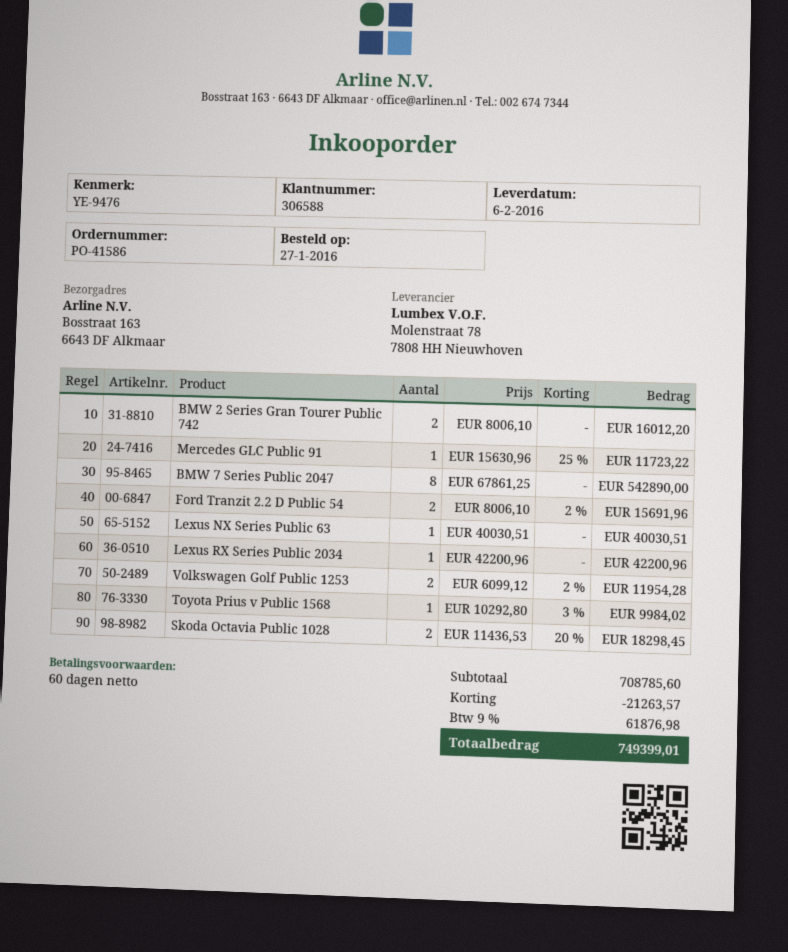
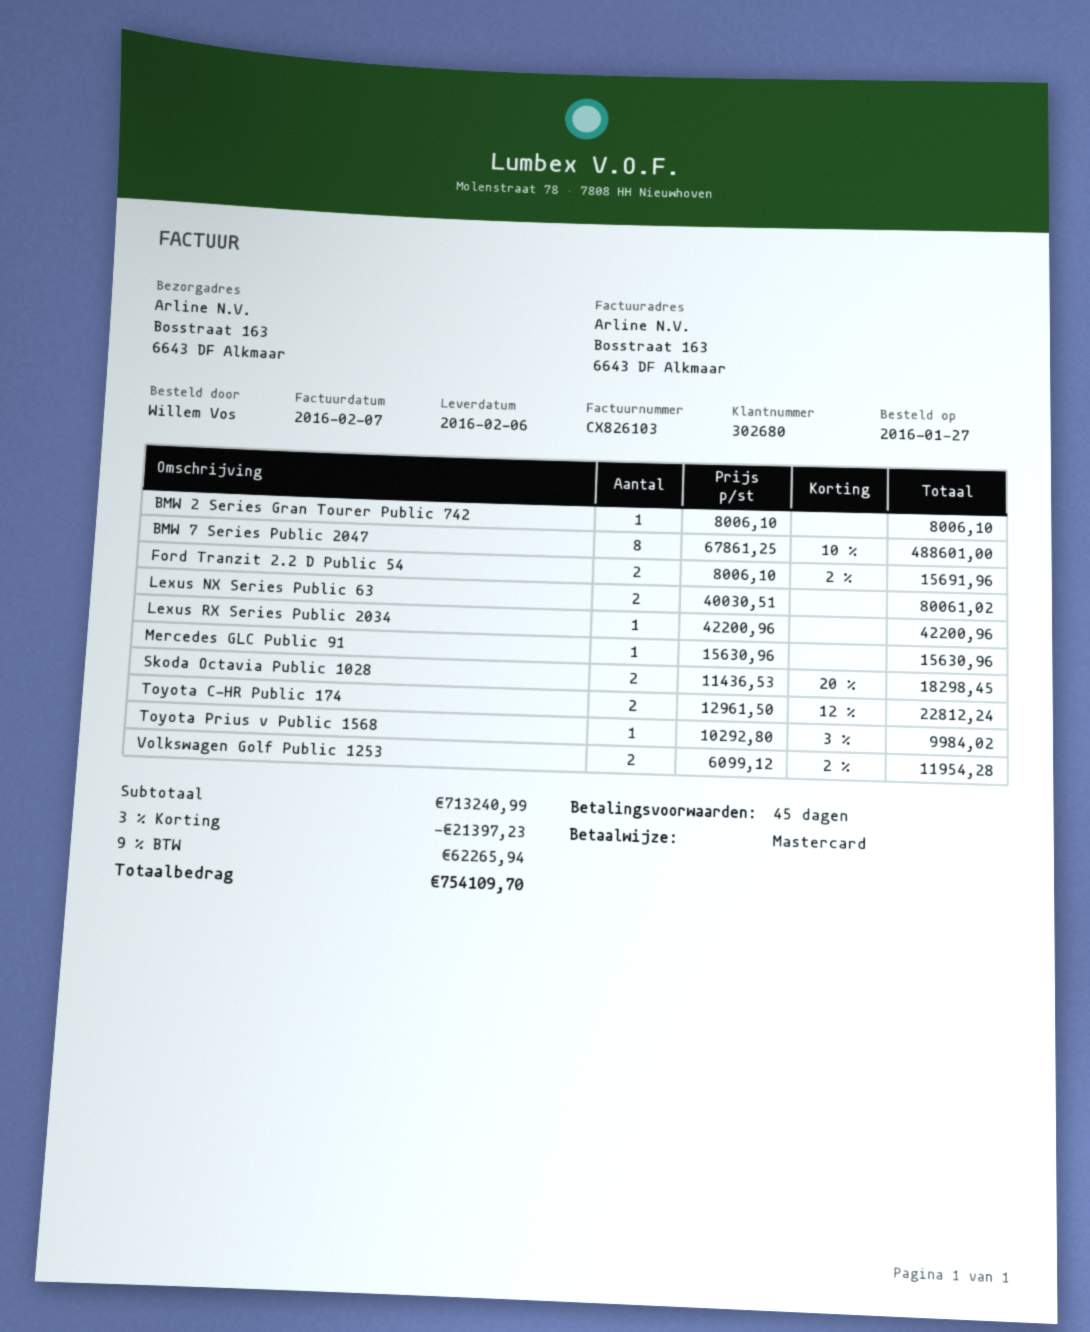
payment terms: 60 days -> 45 days
customer number: 306588 -> 302680
BMW 2 Series Gran Tourer Public 742: 2 x 8006.10 = 16012.20 -> 1 x 8006.10 = 8006.10
Mercedes GLC Public 91: 1 x 15630.96 - 25% = 11723.22 -> 1 x 15630.96 = 15630.96
BMW 7 Series Public 2047: 8 x 67861.25 = 542890.00 -> 8 x 67861.25 - 10% = 488601.00
Lexus NX Series Public 63: 1 x 40030.51 = 40030.51 -> 2 x 40030.51 = 80061.02
Toyota C-HR Public 174: none -> 2 x 12961.50 - 12% = 22812.24
subtotal: 708785.60 -> 713240.99
discount: 21263.57 -> 21397.23
tax: 9% = 61876.98 -> 9% = 62265.94
total: 749399.01 -> 754109.70

